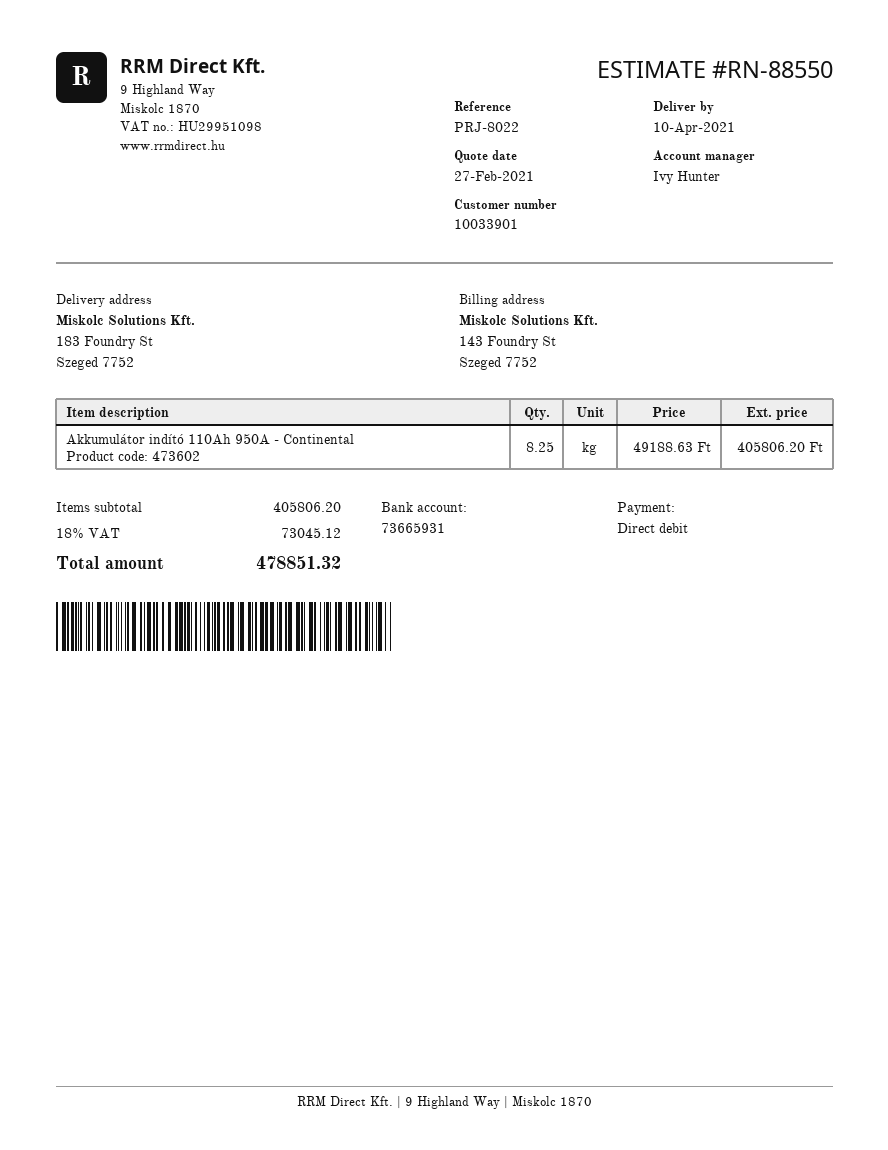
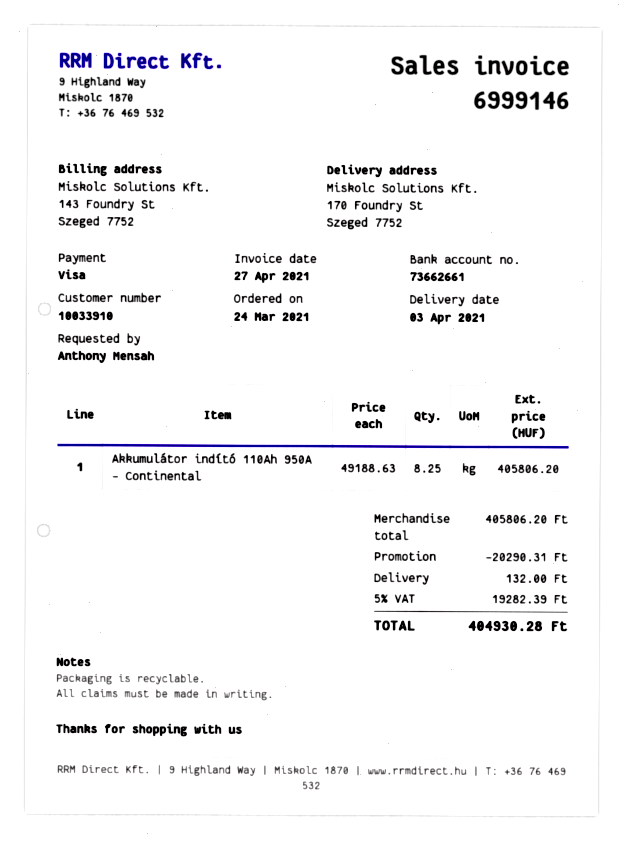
delivery date: 2021-04-10 -> 2021-04-03
customer number: 10033901 -> 10033910
payment method: direct debit -> Visa
bank account: 73665931 -> 73662661
ship to: 183 Foundry St, Szeged 7752 -> 170 Foundry St, Szeged 7752
discount: none -> 20290.31
shipping: none -> 132.00
tax: 18% = 73045.12 -> 5% = 19282.39
total: 478851.32 -> 404930.28

